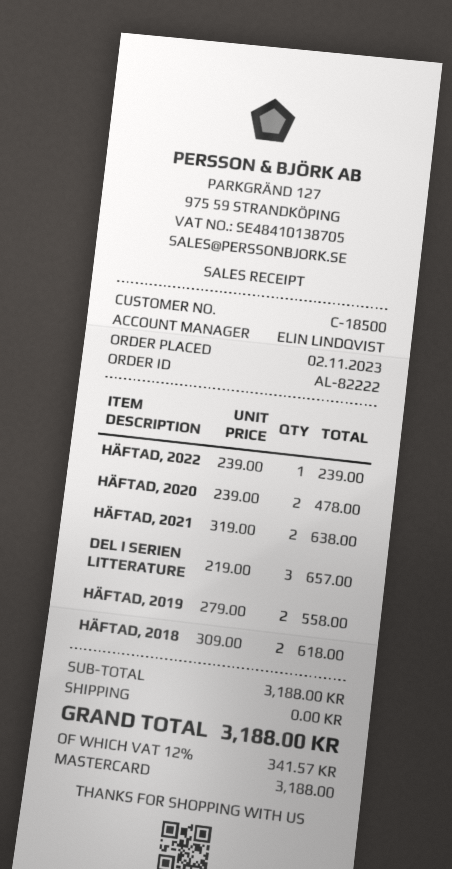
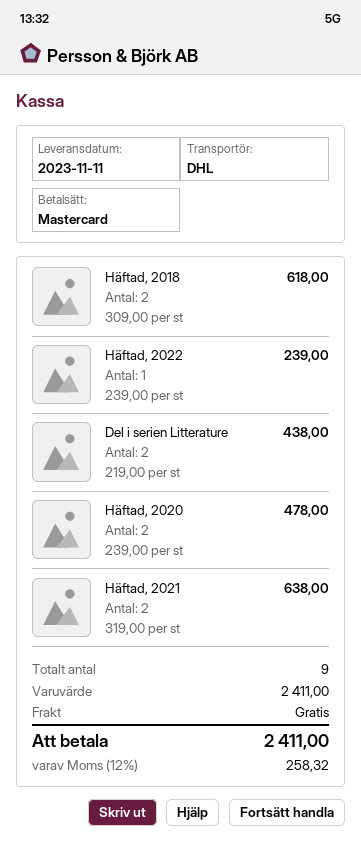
DEL I SERIEN LITTERATURE: 3 x 219.00 = 657.00 -> 2 x 219.00 = 438.00
HÄFTAD, 2019: 2 x 279.00 = 558.00 -> none
subtotal: 3188.00 -> 2411.00
tax: 12% = 341.57 -> 12% = 258.32
total: 3188.00 -> 2411.00

